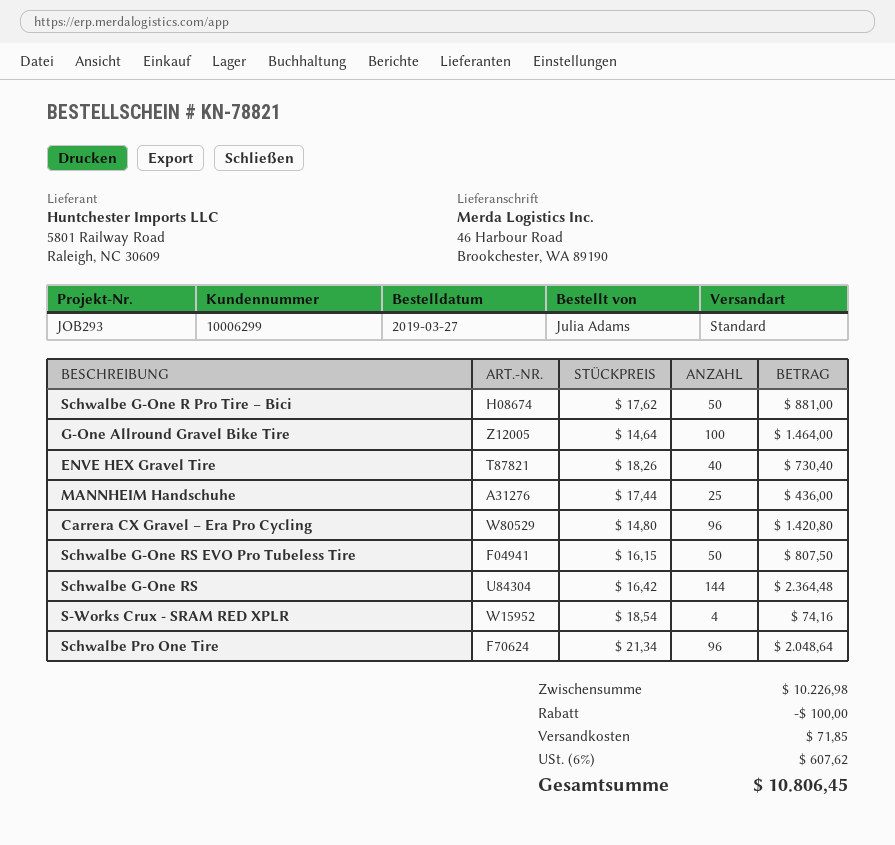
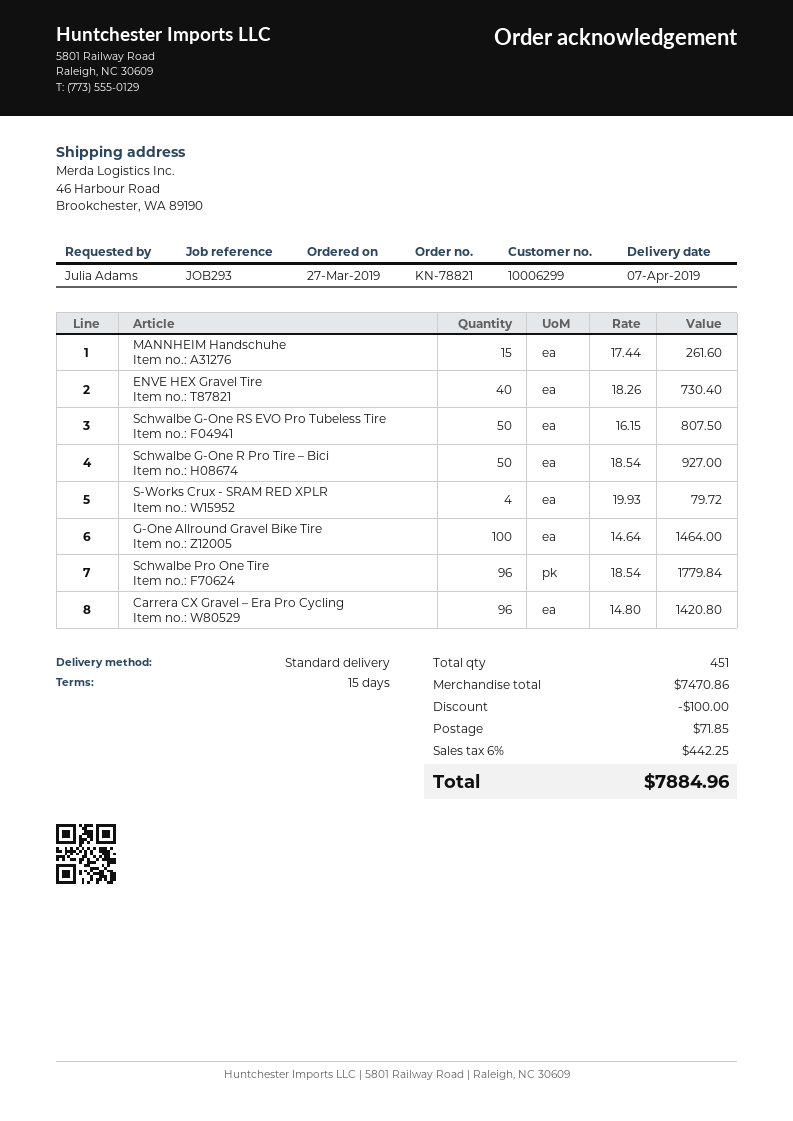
Schwalbe G-One R Pro Tire – Bici: 50 x 17.62 = 881.00 -> 50 x 18.54 = 927.00
MANNHEIM Handschuhe: 25 x 17.44 = 436.00 -> 15 x 17.44 = 261.60
Schwalbe G-One RS: 144 x 16.42 = 2364.48 -> none
S-Works Crux - SRAM RED XPLR: 4 x 18.54 = 74.16 -> 4 x 19.93 = 79.72
Schwalbe Pro One Tire: 96 x 21.34 = 2048.64 -> 96 x 18.54 = 1779.84
subtotal: 10226.98 -> 7470.86
tax: 6% = 607.62 -> 6% = 442.25
total: 10806.45 -> 7884.96

